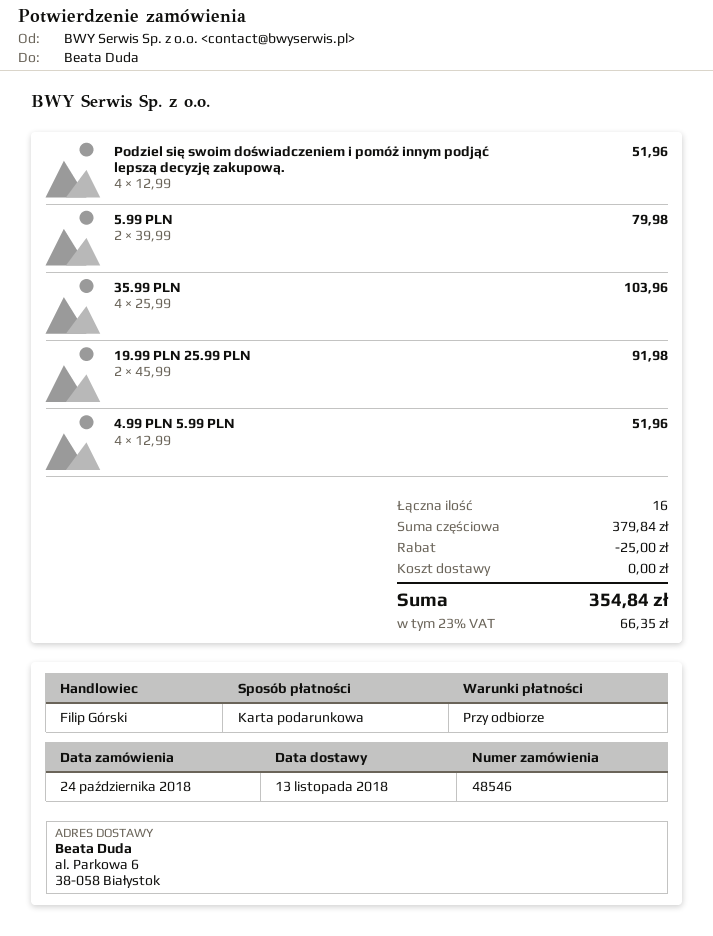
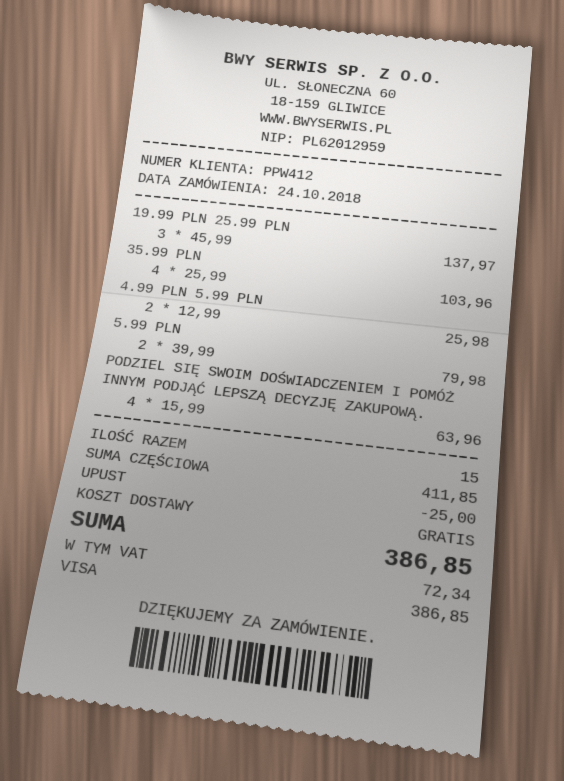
payment method: gift card -> Visa
Podziel się swoim doświadczeniem i pomóż innym podjąć lepszą decyzję zakupową.: 4 x 12.99 = 51.96 -> 4 x 15.99 = 63.96
19.99 PLN 25.99 PLN: 2 x 45.99 = 91.98 -> 3 x 45.99 = 137.97
4.99 PLN 5.99 PLN: 4 x 12.99 = 51.96 -> 2 x 12.99 = 25.98
total quantity: 16 -> 15
subtotal: 379.84 -> 411.85
tax: 66.35 -> 72.34
total: 354.84 -> 386.85

